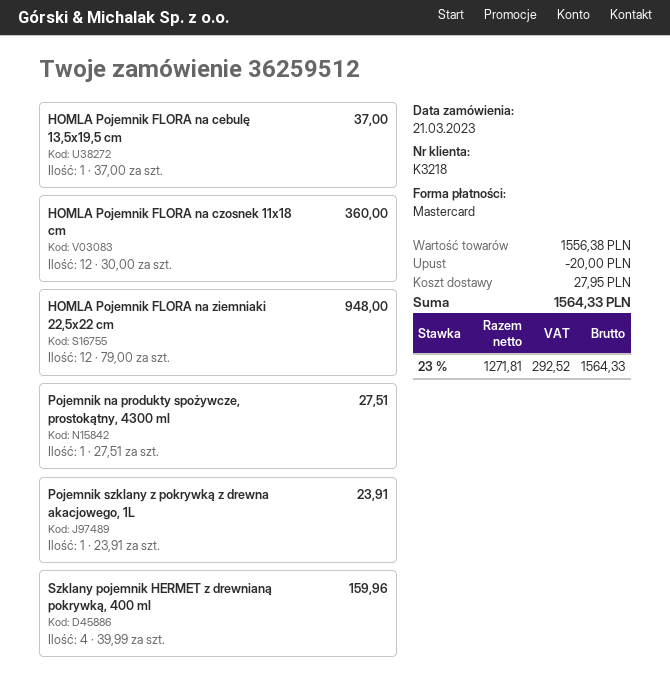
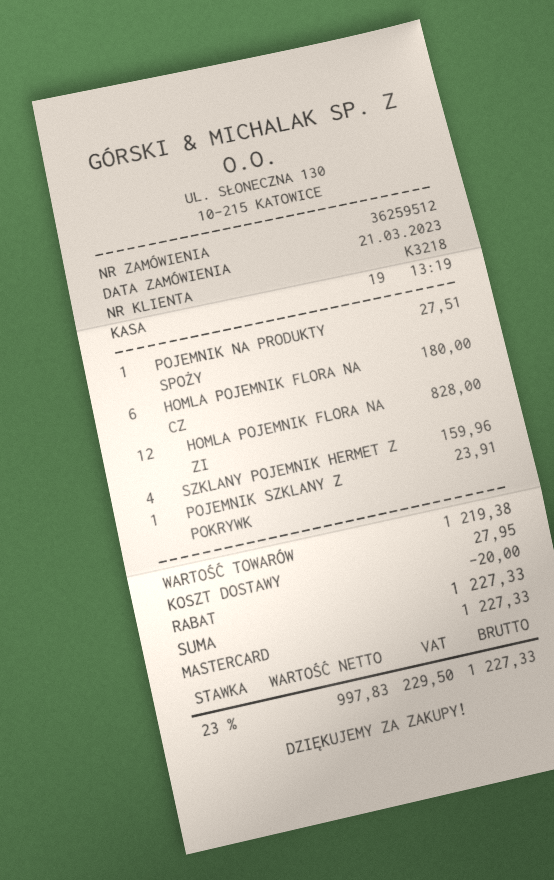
HOMLA Pojemnik FLORA na cebulę 13,5x19,5 cm: 1 for 37.00 -> none
HOMLA Pojemnik FLORA na czosnek 11x18 cm: 12 for 360.00 -> 6 for 180.00
HOMLA Pojemnik FLORA na ziemniaki 22,5x22 cm: 12 for 948.00 -> 12 for 828.00
subtotal: 1556.38 -> 1219.38
net: 1271.81 -> 997.83
tax: 23% = 292.52 -> 23% = 229.50
total: 1564.33 -> 1227.33

